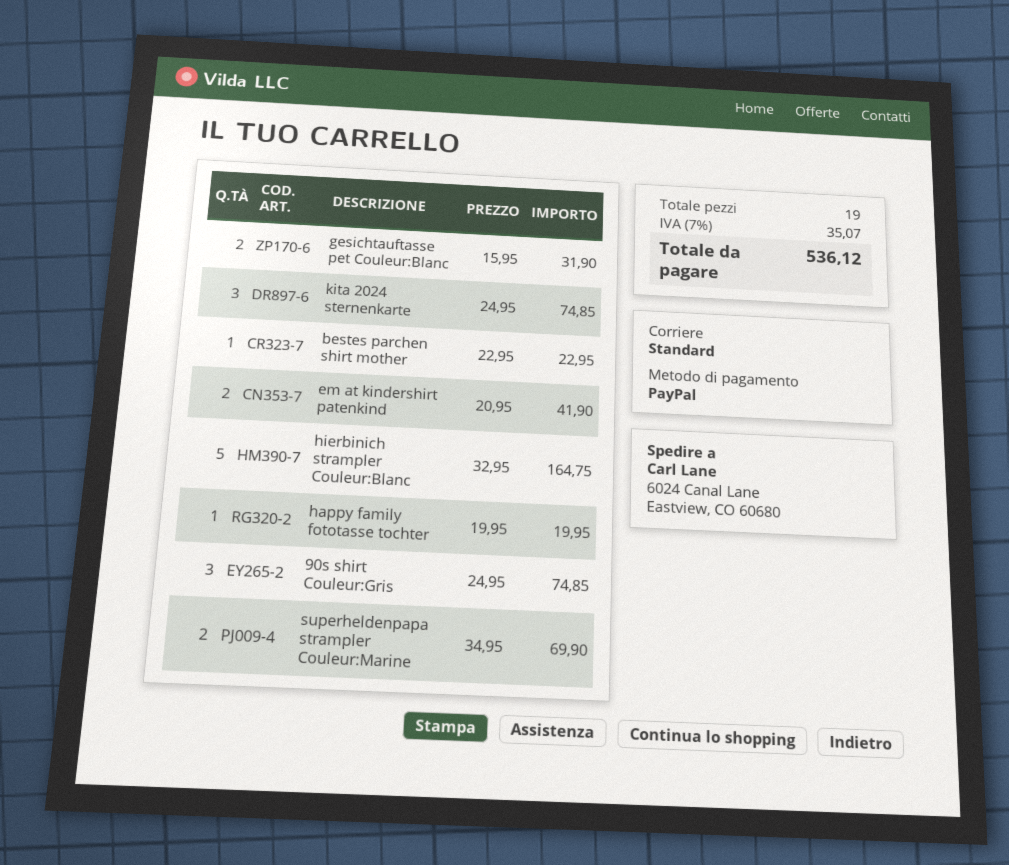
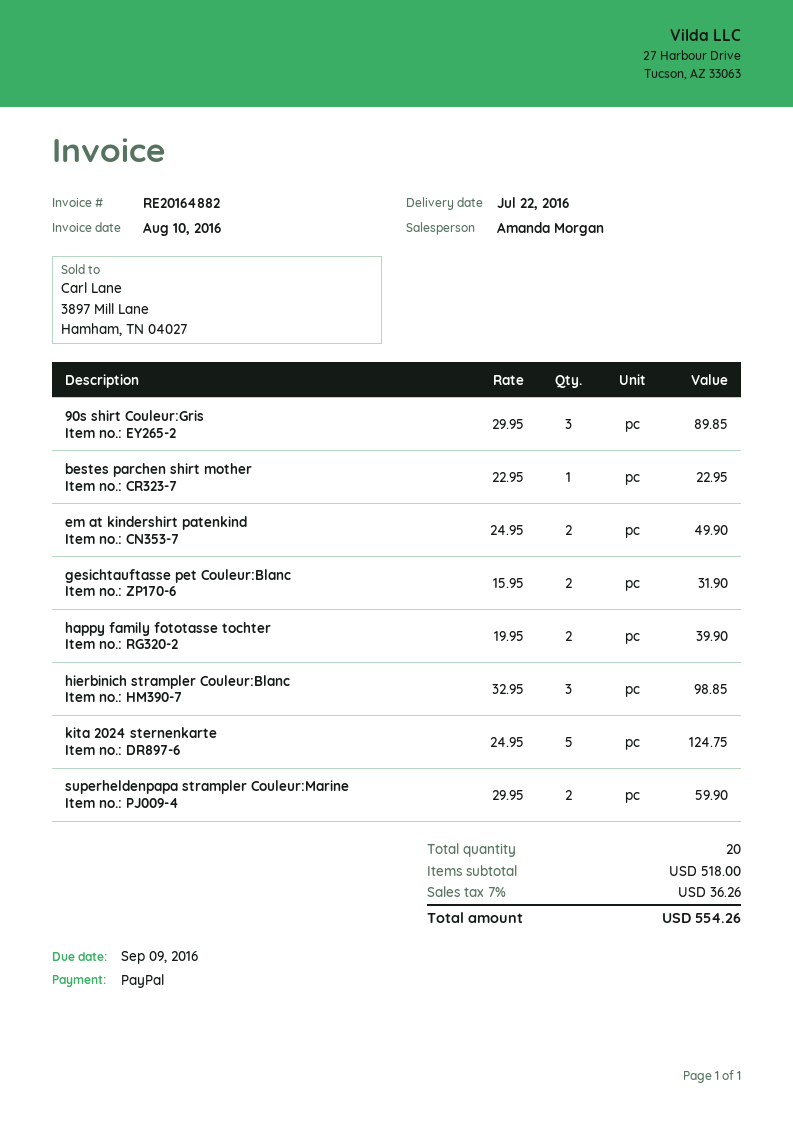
kita 2024 sternenkarte: 3 x 24.95 = 74.85 -> 5 x 24.95 = 124.75
em at kindershirt patenkind: 2 x 20.95 = 41.90 -> 2 x 24.95 = 49.90
hierbinich strampler Couleur:Blanc: 5 x 32.95 = 164.75 -> 3 x 32.95 = 98.85
happy family fototasse tochter: 1 x 19.95 = 19.95 -> 2 x 19.95 = 39.90
90s shirt Couleur:Gris: 3 x 24.95 = 74.85 -> 3 x 29.95 = 89.85
superheldenpapa strampler Couleur:Marine: 2 x 34.95 = 69.90 -> 2 x 29.95 = 59.90
total quantity: 19 -> 20
tax: 7% = 35.07 -> 7% = 36.26
total: 536.12 -> 554.26

